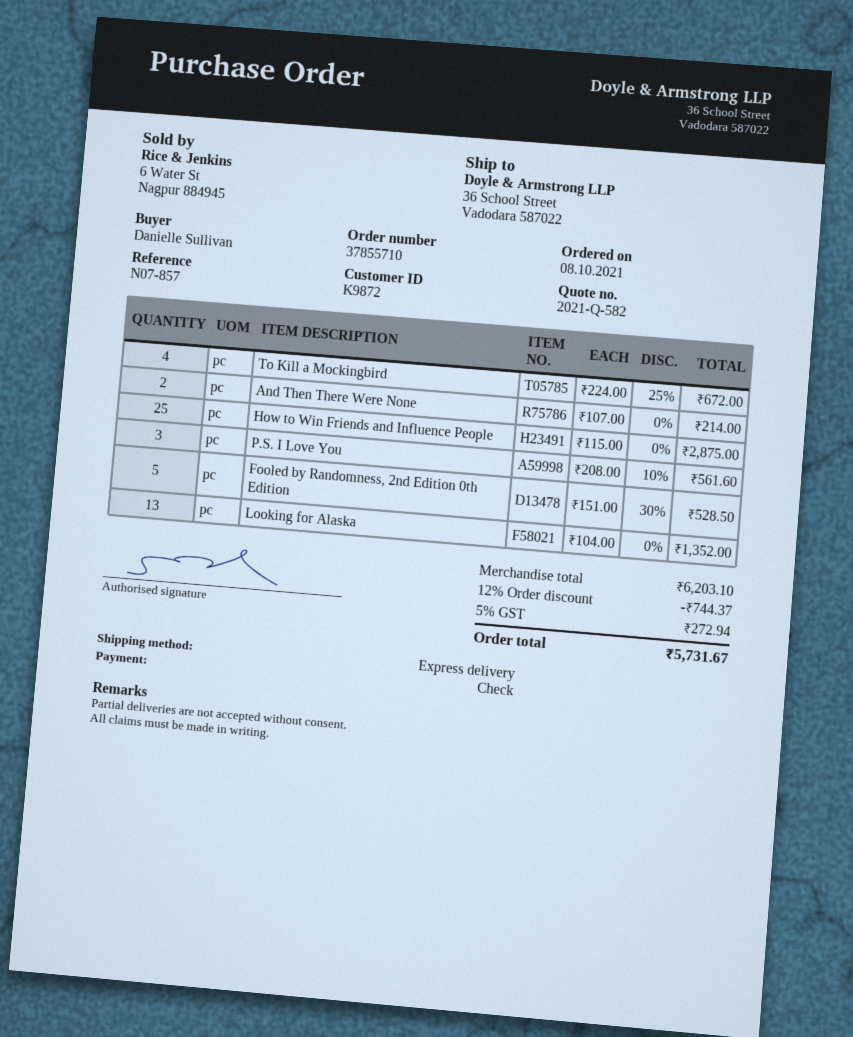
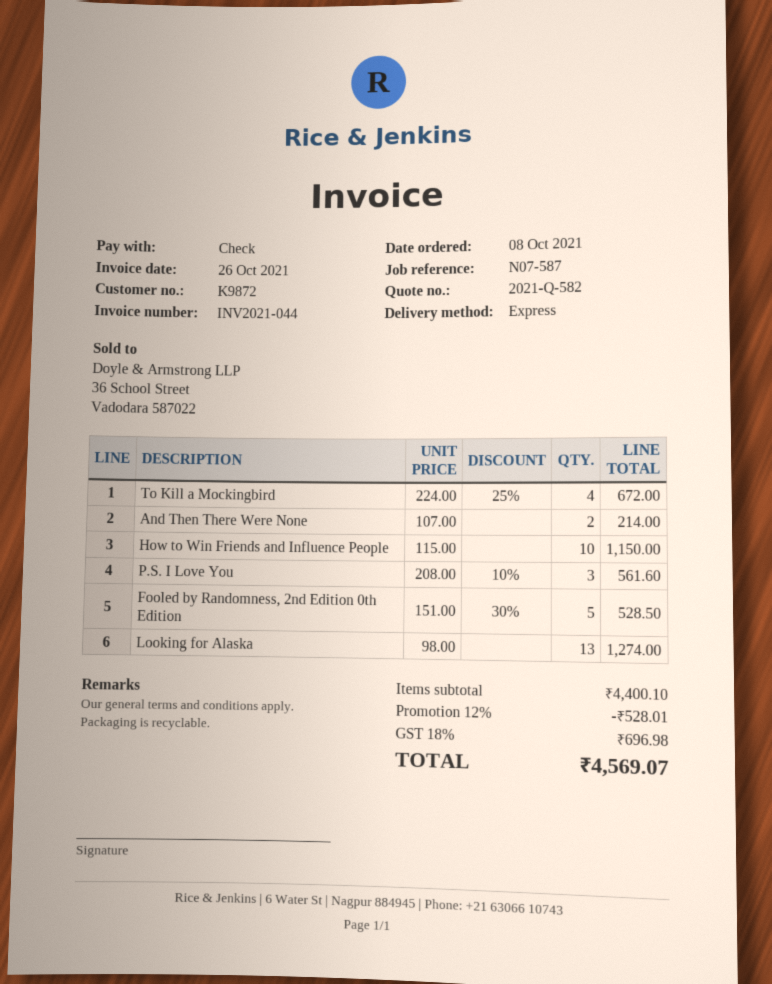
reference: N07-857 -> N07-587
How to Win Friends and Influence People: 25 x 115.00 = 2875.00 -> 10 x 115.00 = 1150.00
Looking for Alaska: 13 x 104.00 = 1352.00 -> 13 x 98.00 = 1274.00
subtotal: 6203.10 -> 4400.10
discount: 12% = 744.37 -> 12% = 528.01
tax: 5% = 272.94 -> 18% = 696.98
total: 5731.67 -> 4569.07

